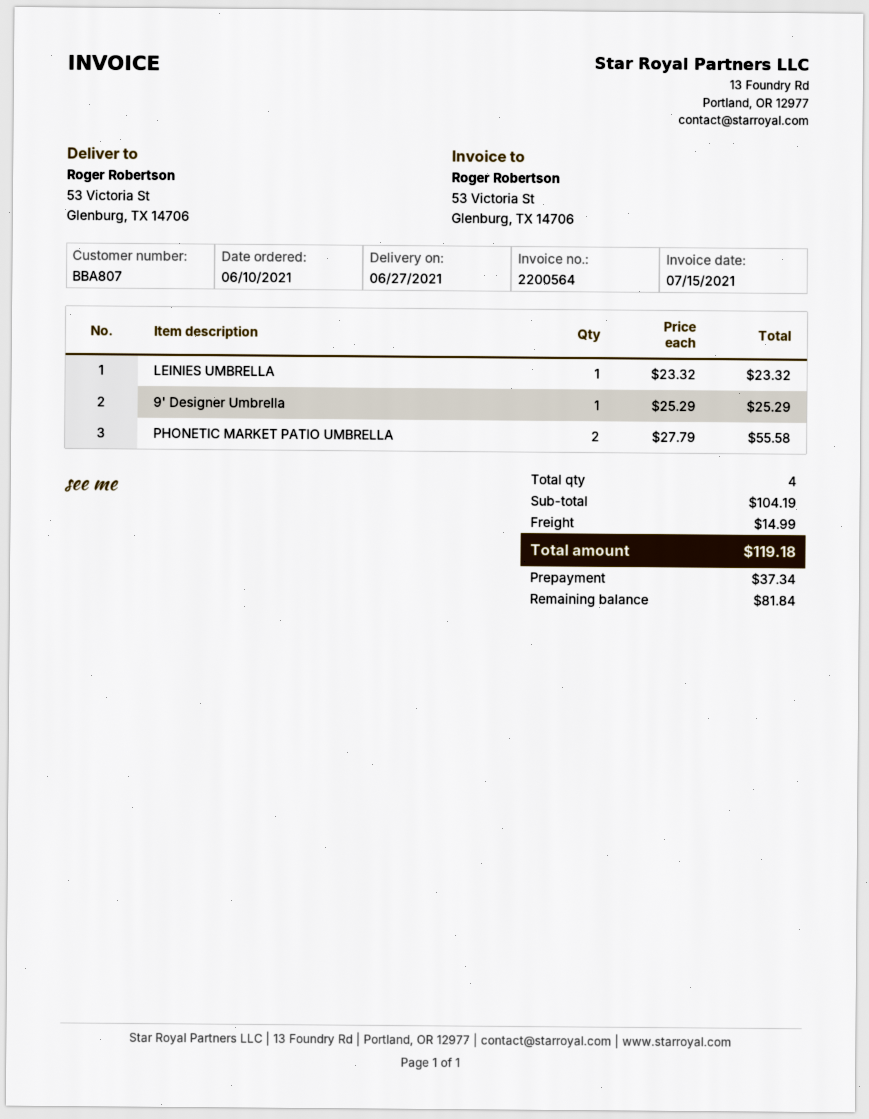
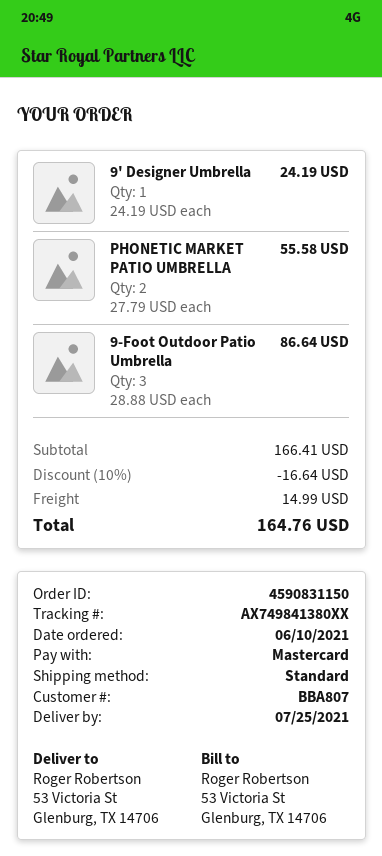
delivery date: 2021-06-27 -> 2021-07-25
LEINIES UMBRELLA: 1 x 23.32 = 23.32 -> none
9' Designer Umbrella: 1 x 25.29 = 25.29 -> 1 x 24.19 = 24.19
9-Foot Outdoor Patio Umbrella: none -> 3 x 28.88 = 86.64
subtotal: 104.19 -> 166.41
discount: none -> 10% = 16.64
total: 119.18 -> 164.76

